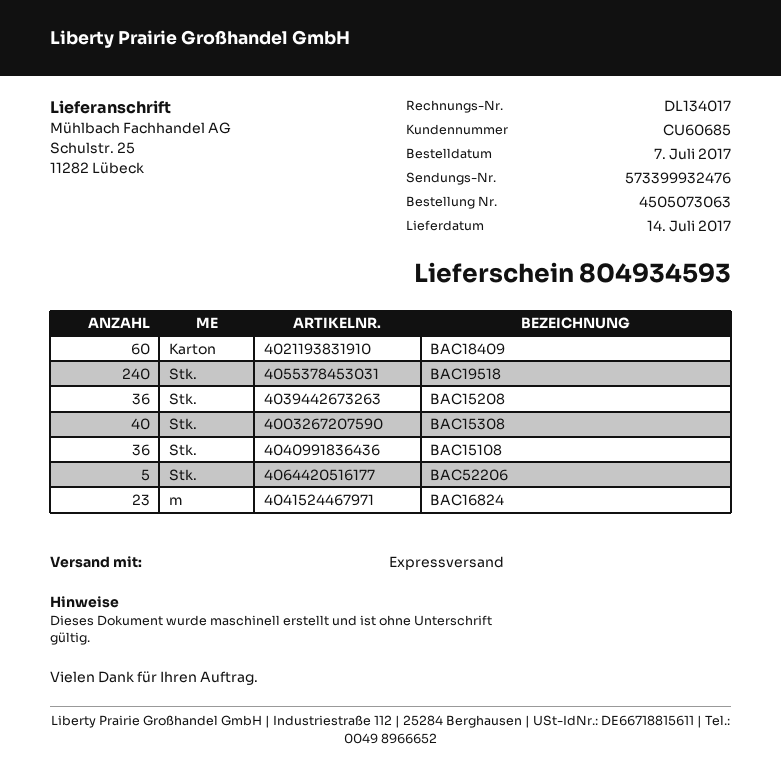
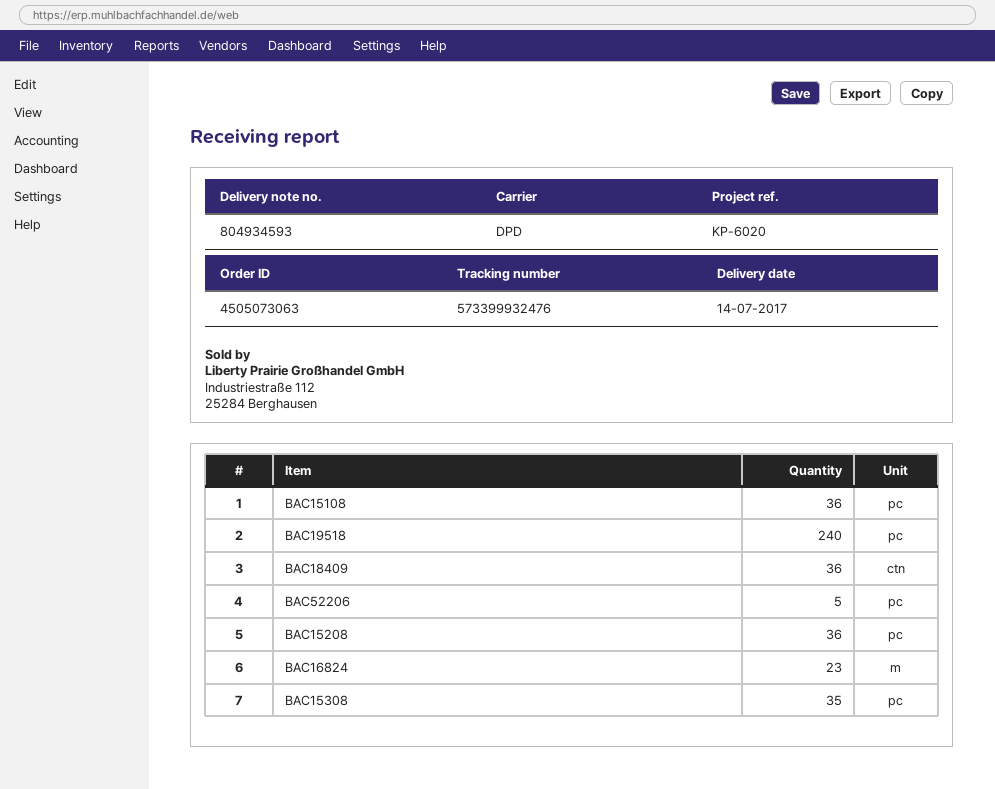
shipping method: express -> DPD
BAC18409: 60 -> 36
BAC15308: 40 -> 35

